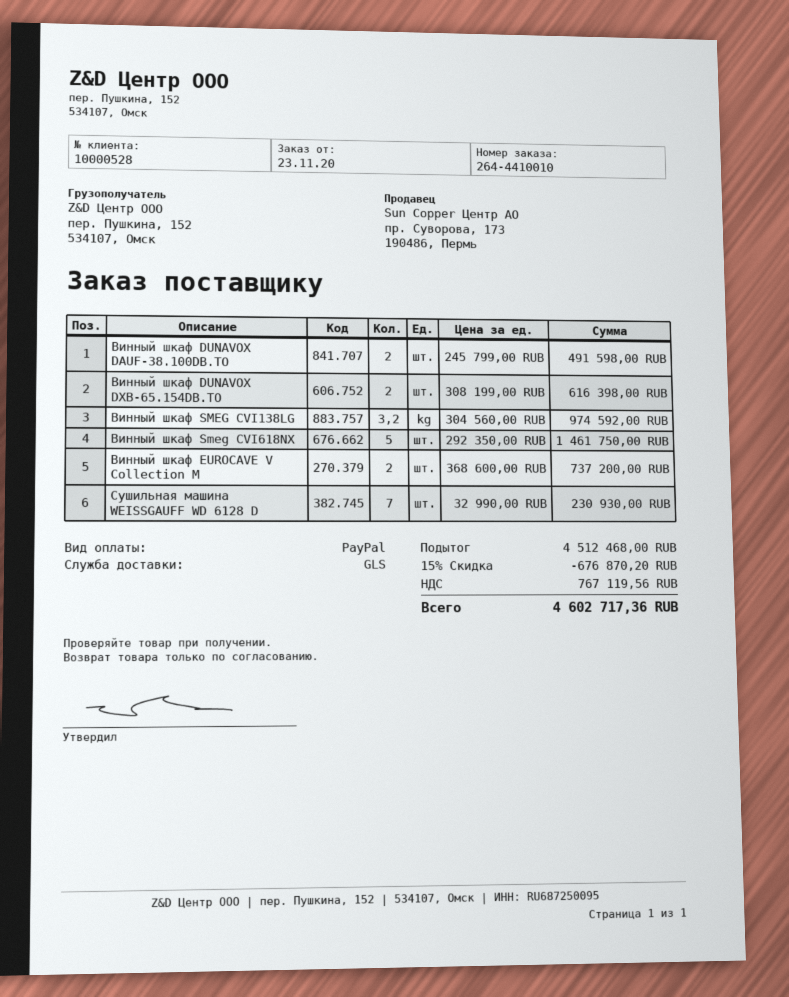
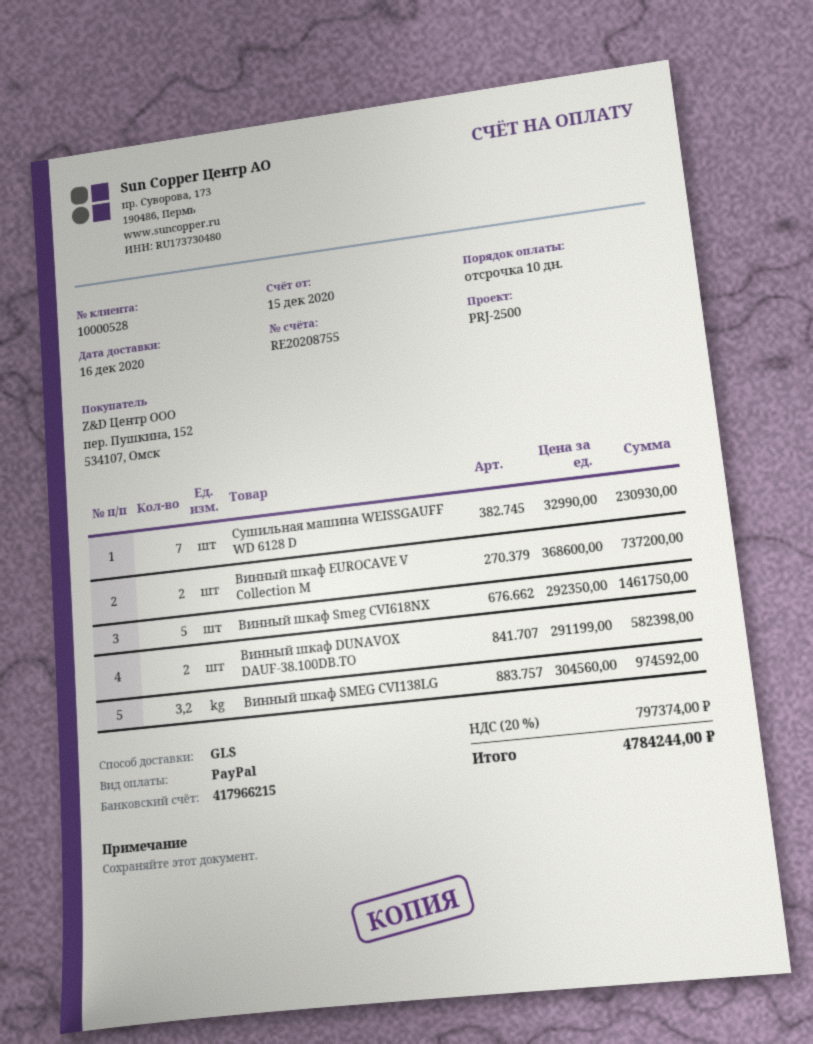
Винный шкаф DUNAVOX DAUF-38.100DB.TO: 2 x 245799.00 = 491598.00 -> 2 x 291199.00 = 582398.00
Винный шкаф DUNAVOX DXB-65.154DB.TO: 2 x 308199.00 = 616398.00 -> none
discount: 15% = 676870.20 -> none
tax: 767119.56 -> 797374.00
total: 4602717.36 -> 4784244.00

